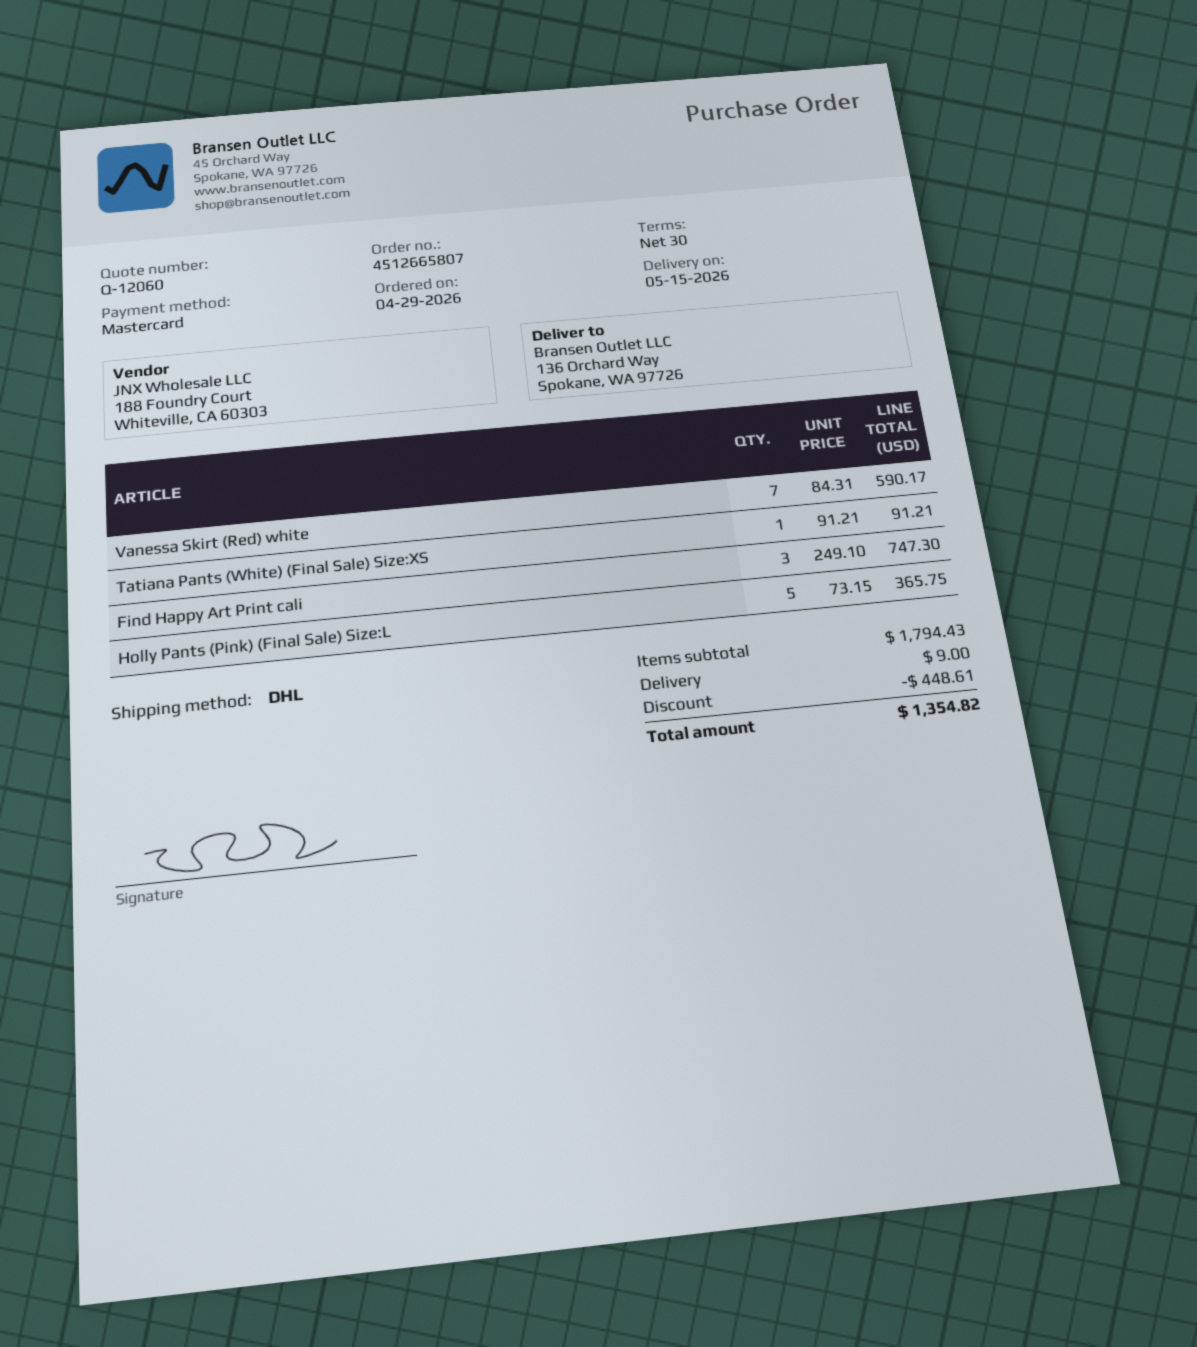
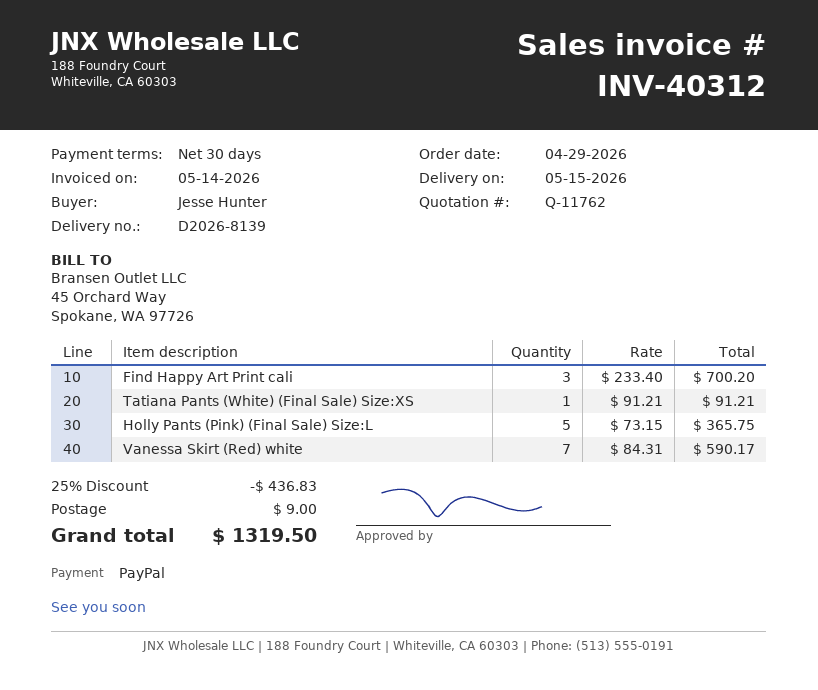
quote number: Q-12060 -> Q-11762
payment method: Mastercard -> PayPal
Find Happy Art Print cali: 3 x 249.10 = 747.30 -> 3 x 233.40 = 700.20
discount: 448.61 -> 436.83
total: 1354.82 -> 1319.50

